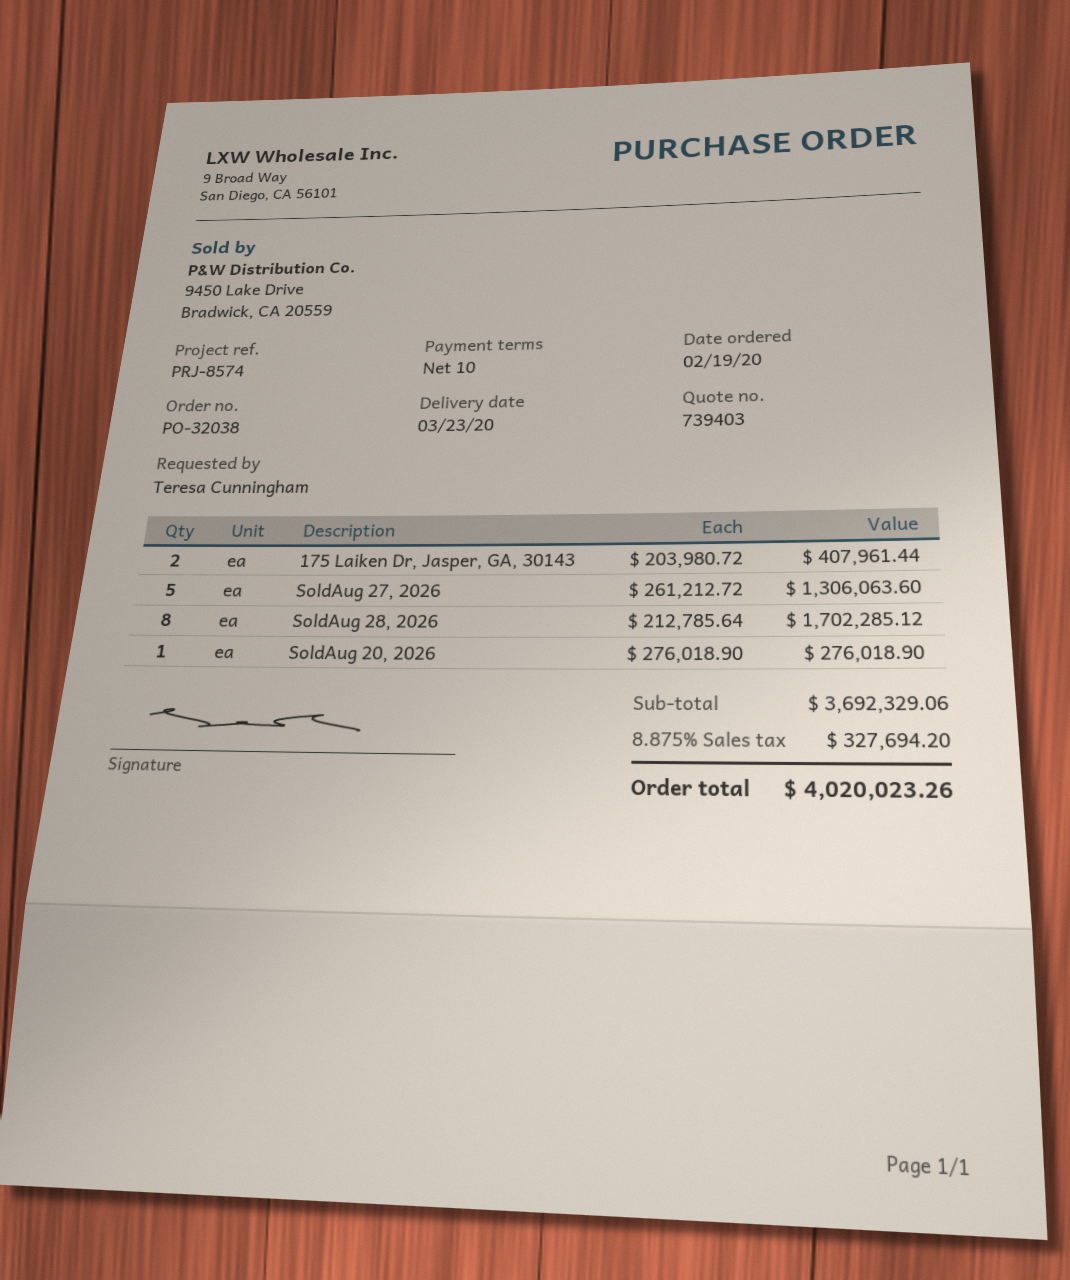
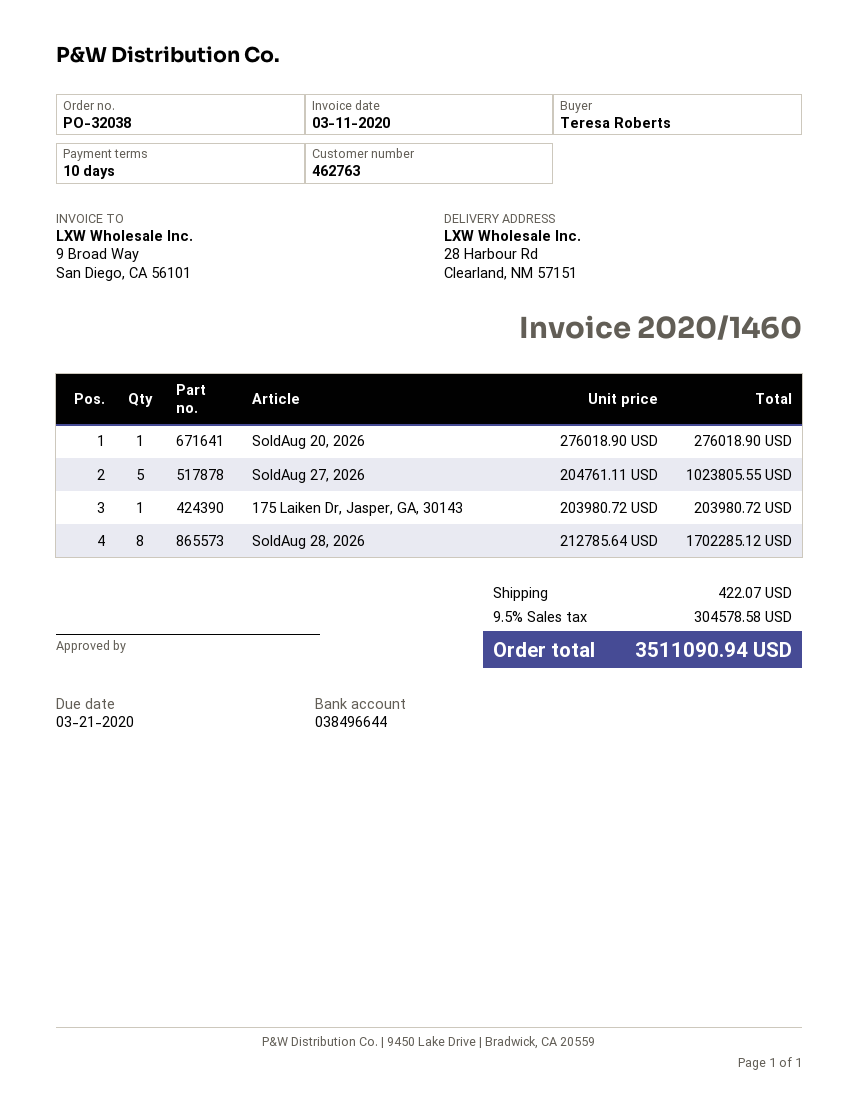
ordered by: Teresa Cunningham -> Teresa Roberts
175 Laiken Dr, Jasper, GA, 30143: 2 x 203980.72 = 407961.44 -> 1 x 203980.72 = 203980.72
SoldAug 27, 2026: 5 x 261212.72 = 1306063.60 -> 5 x 204761.11 = 1023805.55
shipping: none -> 422.07
tax: 8.875% = 327694.20 -> 9.5% = 304578.58
total: 4020023.26 -> 3511090.94

